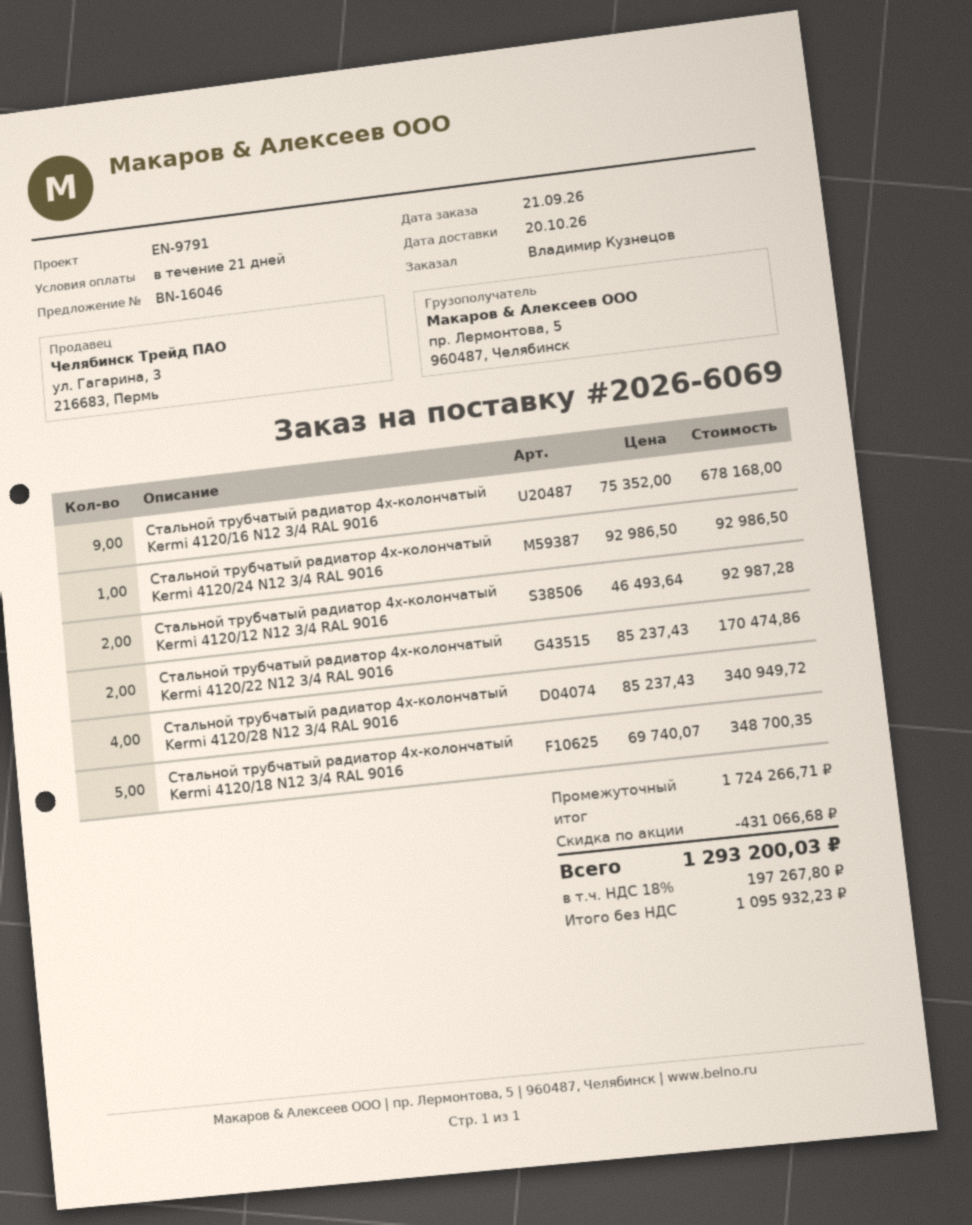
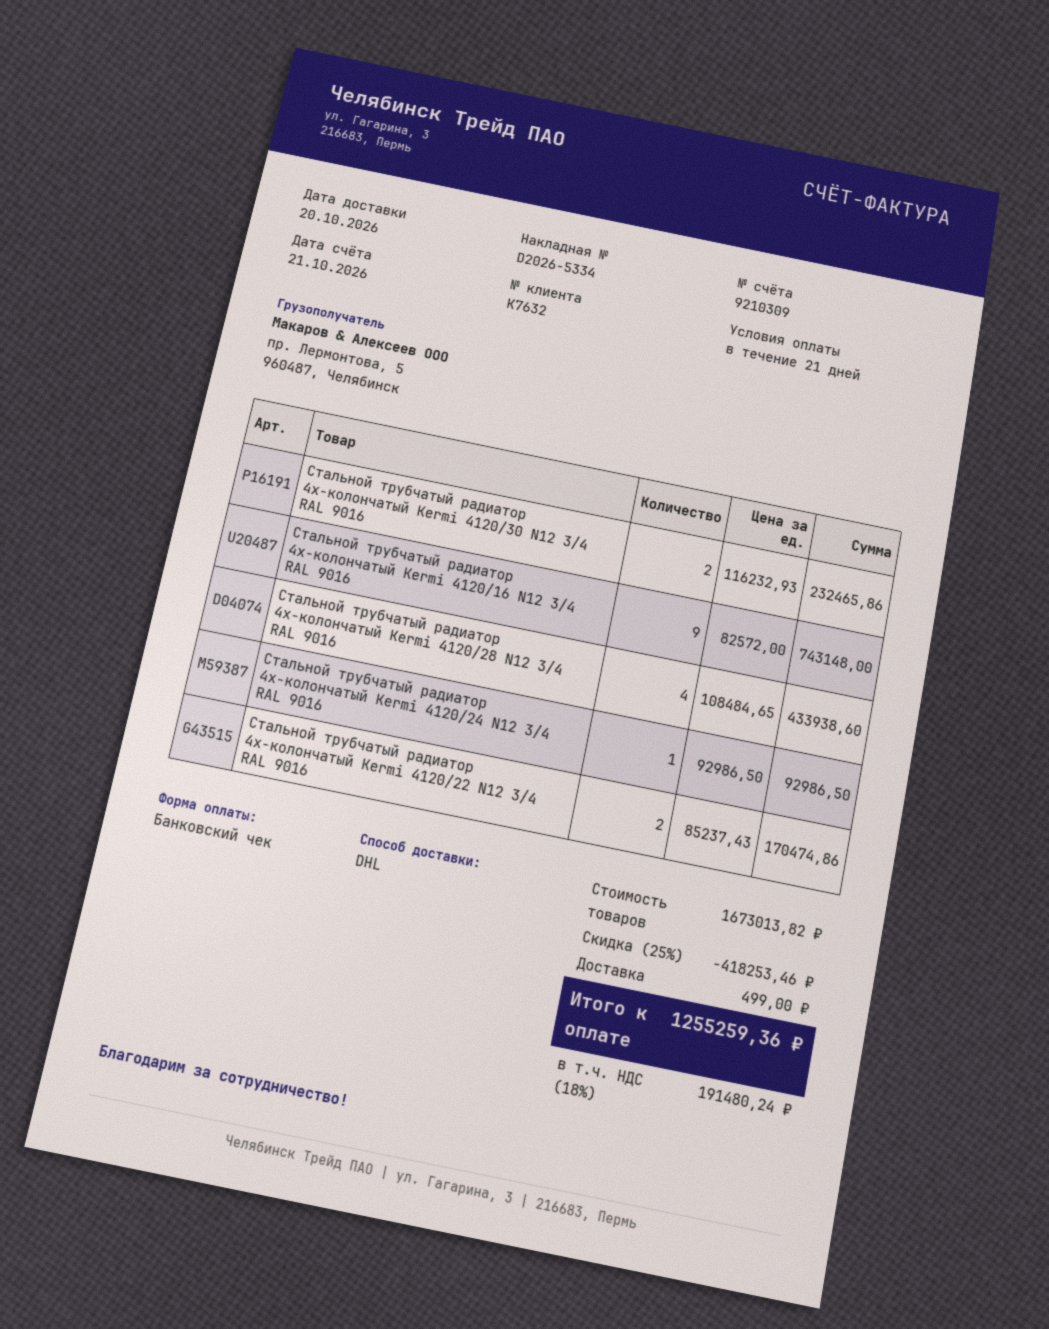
Стальной трубчатый радиатор 4х-колончатый Kermi 4120/16 N12 3/4 RAL 9016: 9 x 75352.00 = 678168.00 -> 9 x 82572.00 = 743148.00
Стальной трубчатый радиатор 4х-колончатый Kermi 4120/12 N12 3/4 RAL 9016: 2 x 46493.64 = 92987.28 -> none
Стальной трубчатый радиатор 4х-колончатый Kermi 4120/28 N12 3/4 RAL 9016: 4 x 85237.43 = 340949.72 -> 4 x 108484.65 = 433938.60
Стальной трубчатый радиатор 4х-колончатый Kermi 4120/18 N12 3/4 RAL 9016: 5 x 69740.07 = 348700.35 -> none
Стальной трубчатый радиатор 4х-колончатый Kermi 4120/30 N12 3/4 RAL 9016: none -> 2 x 116232.93 = 232465.86
subtotal: 1724266.71 -> 1673013.82
discount: 431066.68 -> 418253.46
shipping: none -> 499.00
tax: 18% = 197267.80 -> 18% = 191480.24
total: 1293200.03 -> 1255259.36

